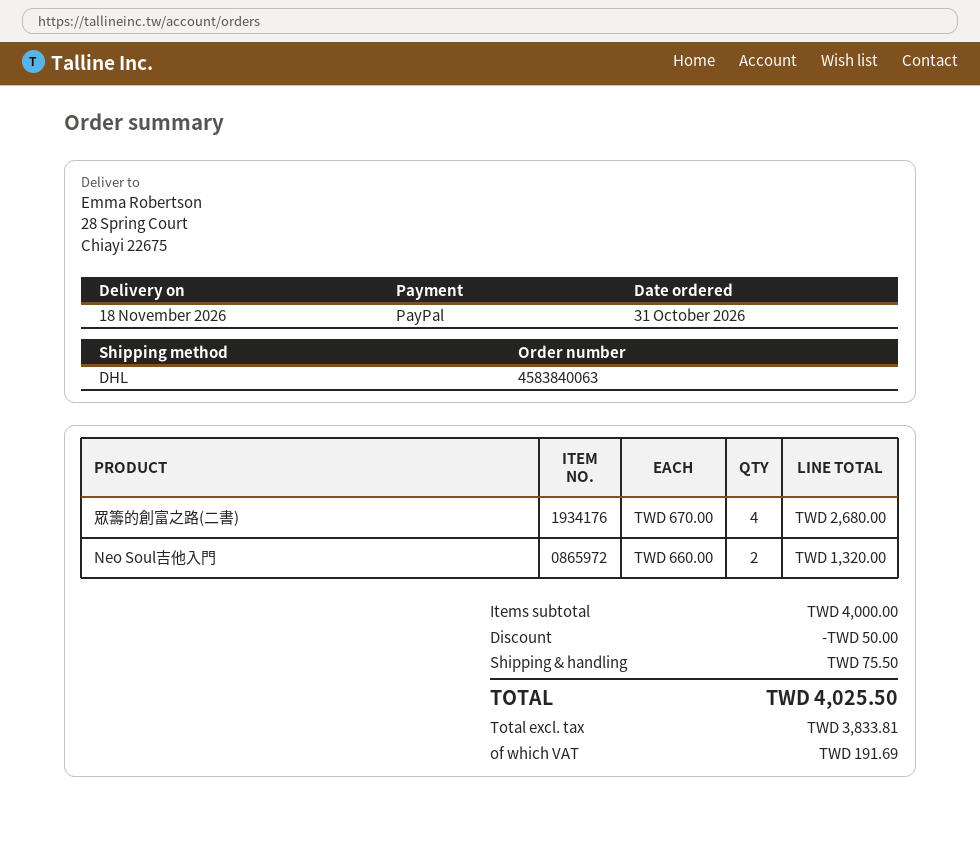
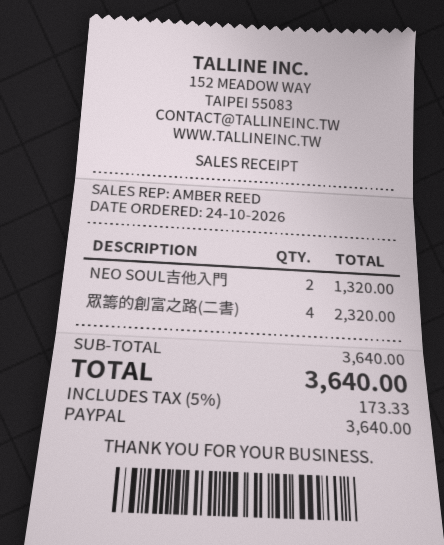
order date: 2026-10-31 -> 2026-10-24
眾籌的創富之路(二書): 4 for 2680.00 -> 4 for 2320.00
subtotal: 4000.00 -> 3640.00
discount: 50.00 -> none
shipping: 75.50 -> none
tax: 191.69 -> 173.33
total: 4025.50 -> 3640.00

